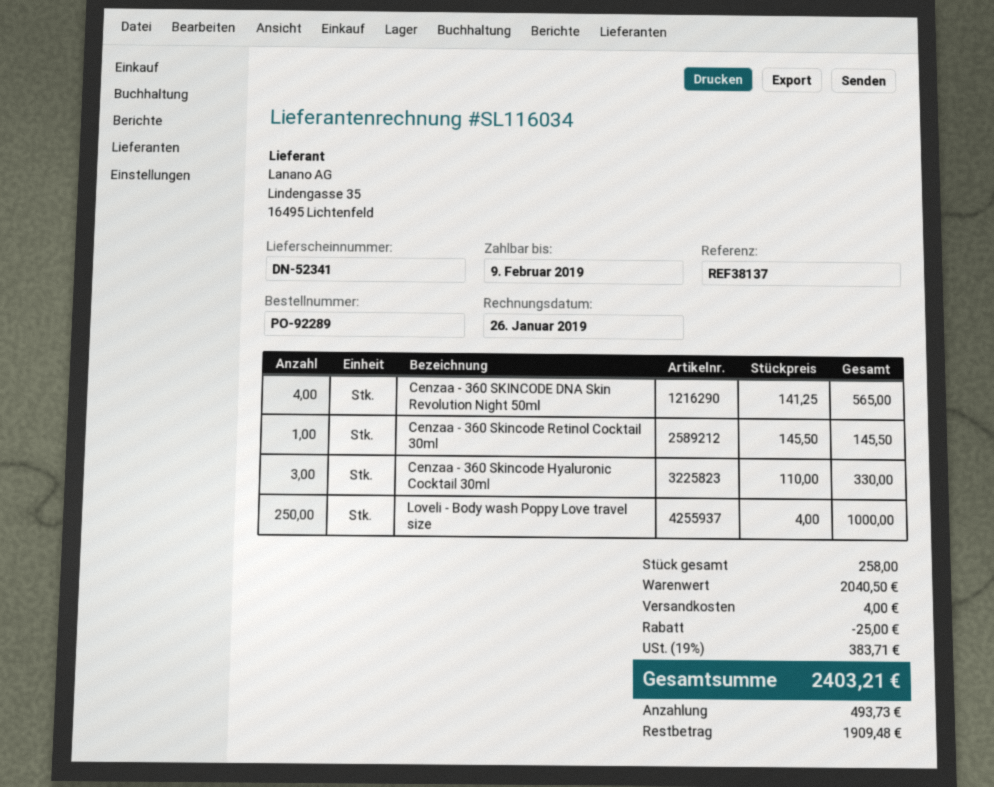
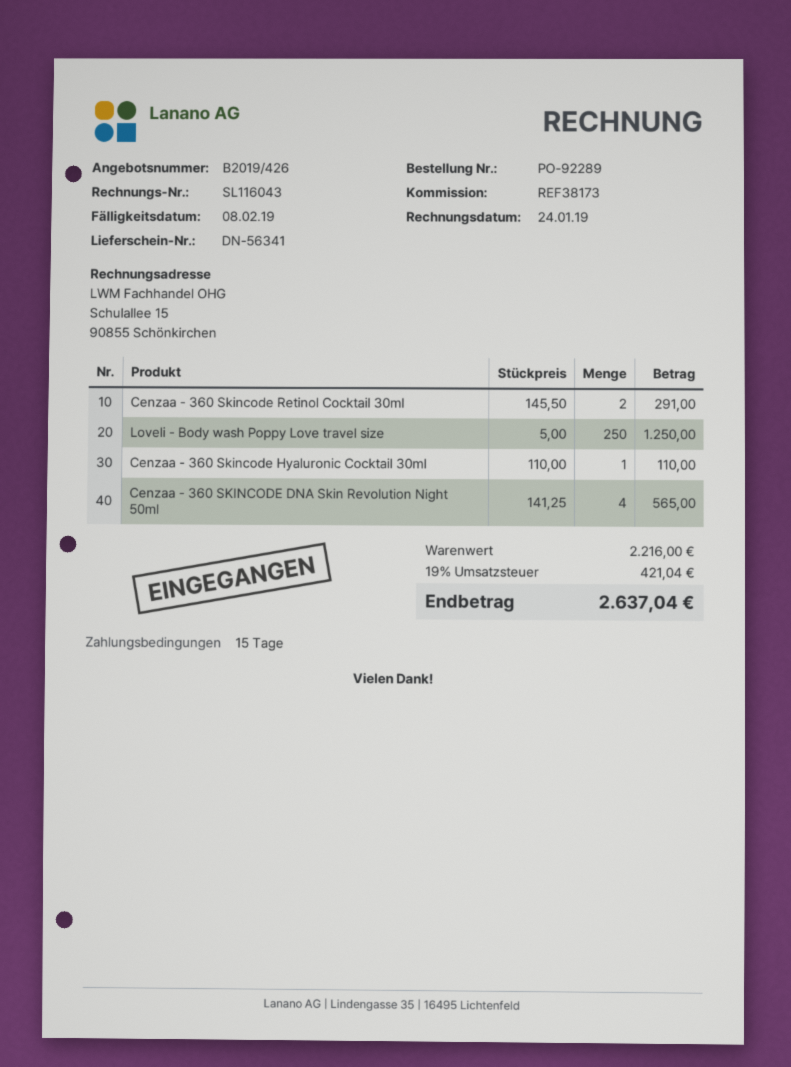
delivery note number: DN-52341 -> DN-56341
invoice number: SL116034 -> SL116043
invoice date: 2019-01-26 -> 2019-01-24
due date: 2019-02-09 -> 2019-02-08
reference: REF38137 -> REF38173
Cenzaa - 360 Skincode Retinol Cocktail 30ml: 1 x 145.50 = 145.50 -> 2 x 145.50 = 291.00
Cenzaa - 360 Skincode Hyaluronic Cocktail 30ml: 3 x 110.00 = 330.00 -> 1 x 110.00 = 110.00
Loveli - Body wash Poppy Love travel size: 250 x 4.00 = 1000.00 -> 250 x 5.00 = 1250.00
subtotal: 2040.50 -> 2216.00
discount: 25.00 -> none
shipping: 4.00 -> none
tax: 19% = 383.71 -> 19% = 421.04
total: 2403.21 -> 2637.04

